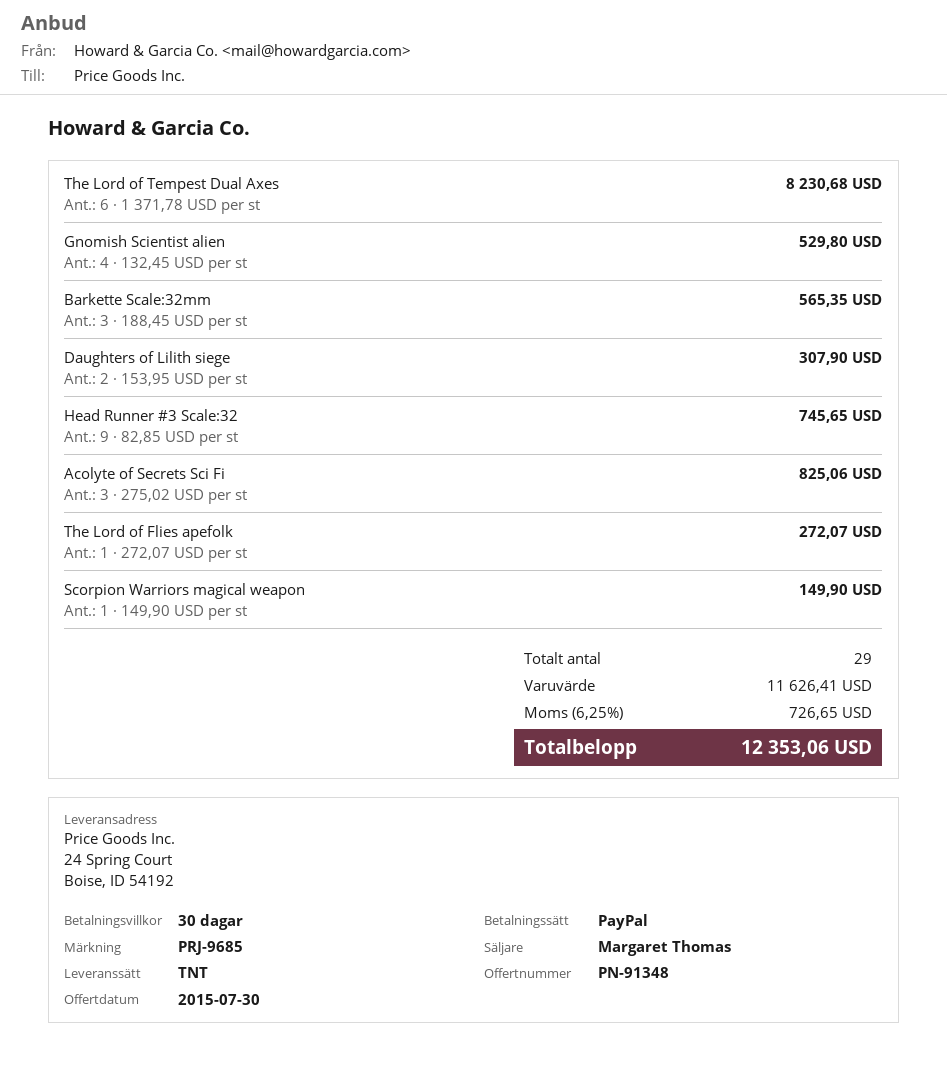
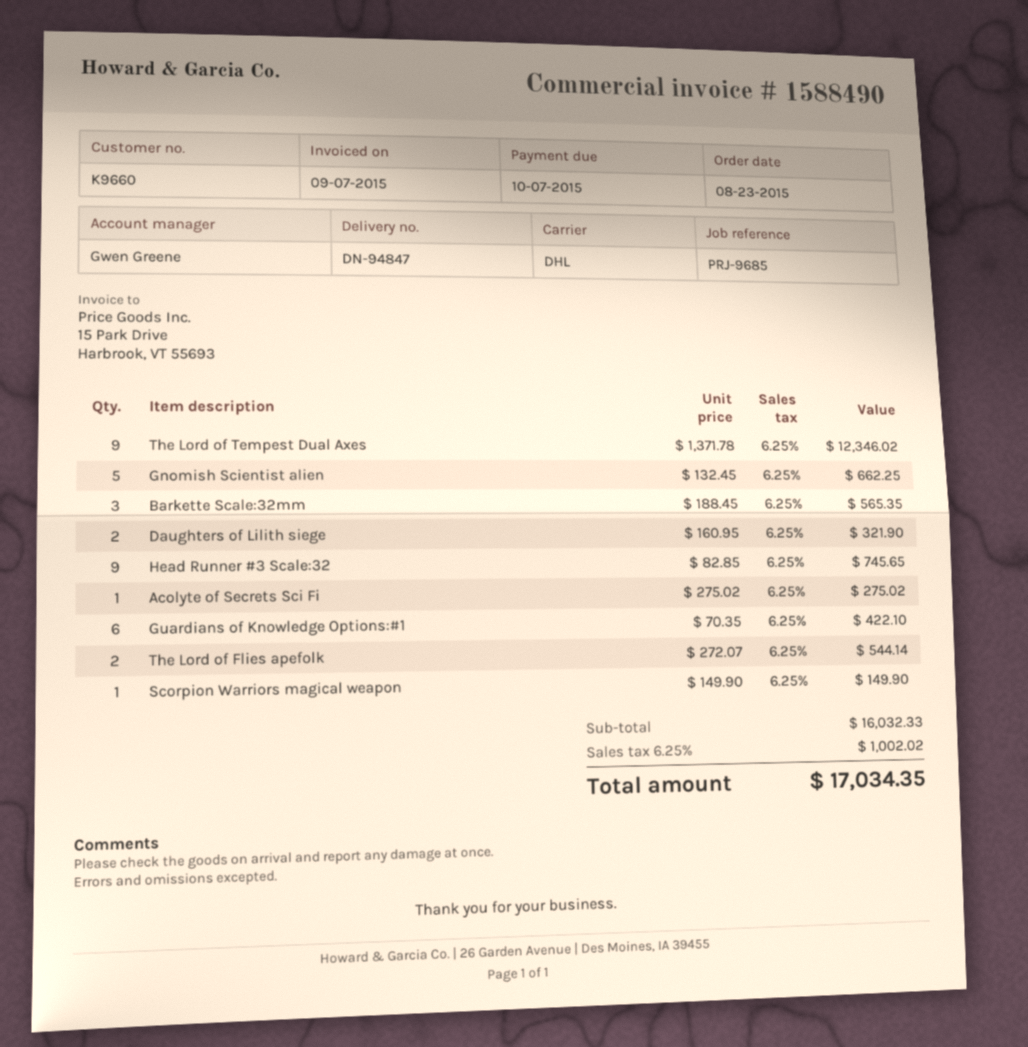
sales rep: Margaret Thomas -> Gwen Greene
shipping method: TNT -> DHL
The Lord of Tempest Dual Axes: 6 x 1371.78 = 8230.68 -> 9 x 1371.78 = 12346.02
Gnomish Scientist alien: 4 x 132.45 = 529.80 -> 5 x 132.45 = 662.25
Daughters of Lilith siege: 2 x 153.95 = 307.90 -> 2 x 160.95 = 321.90
Acolyte of Secrets Sci Fi: 3 x 275.02 = 825.06 -> 1 x 275.02 = 275.02
The Lord of Flies apefolk: 1 x 272.07 = 272.07 -> 2 x 272.07 = 544.14
Guardians of Knowledge Options:#1: none -> 6 x 70.35 = 422.10
subtotal: 11626.41 -> 16032.33
tax: 6.25% = 726.65 -> 6.25% = 1002.02
total: 12353.06 -> 17034.35

